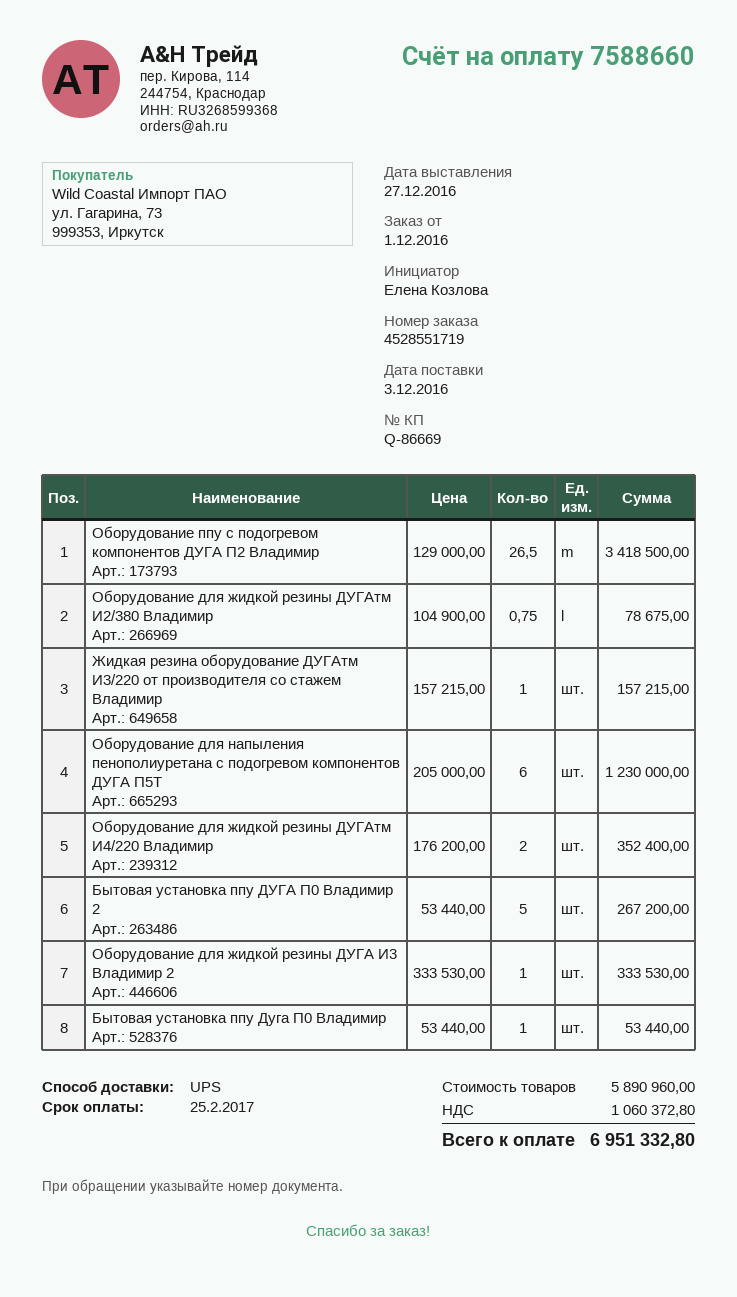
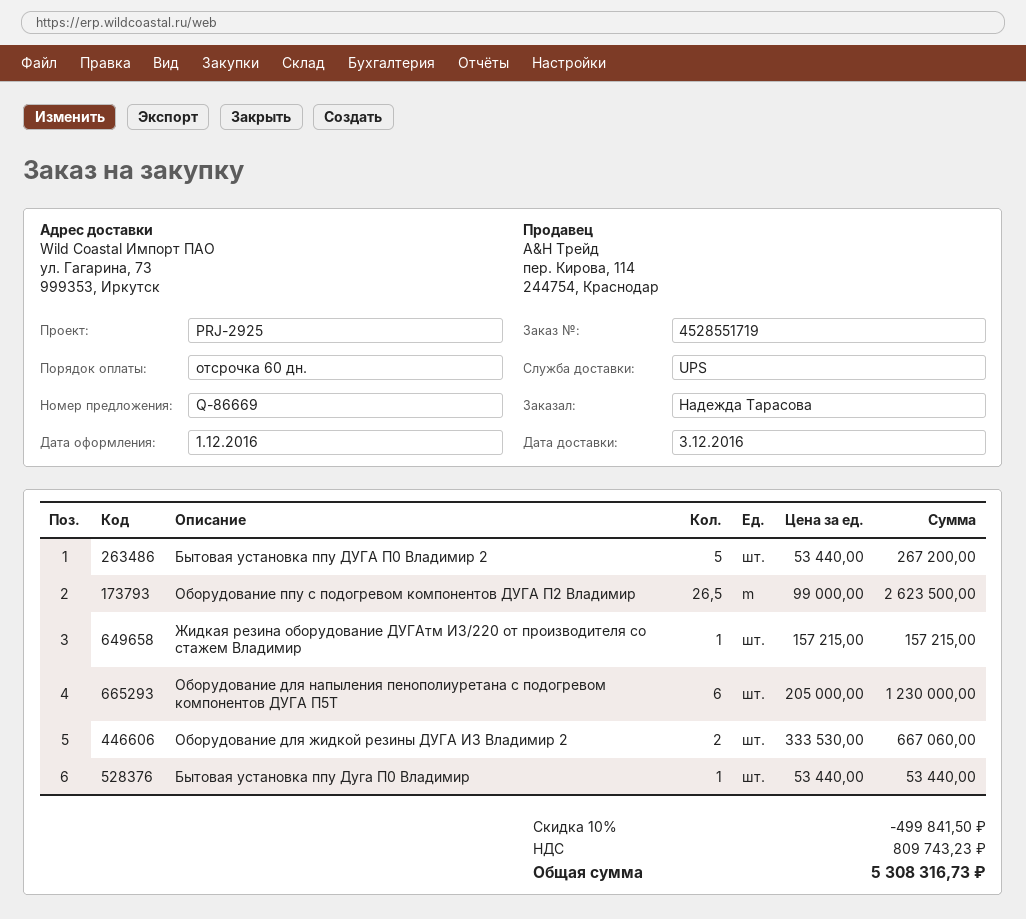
ordered by: Елена Козлова -> Надежда Тарасова
Оборудование ппу с подогревом компонентов ДУГА П2 Владимир: 26.5 x 129000.00 = 3418500.00 -> 26.5 x 99000.00 = 2623500.00
Оборудование для жидкой резины ДУГАтм И2/380 Владимир: 0.75 x 104900.00 = 78675.00 -> none
Оборудование для жидкой резины ДУГАтм И4/220 Владимир: 2 x 176200.00 = 352400.00 -> none
Оборудование для жидкой резины ДУГА И3 Владимир 2: 1 x 333530.00 = 333530.00 -> 2 x 333530.00 = 667060.00
discount: none -> 10% = 499841.50
tax: 1060372.80 -> 809743.23
total: 6951332.80 -> 5308316.73

